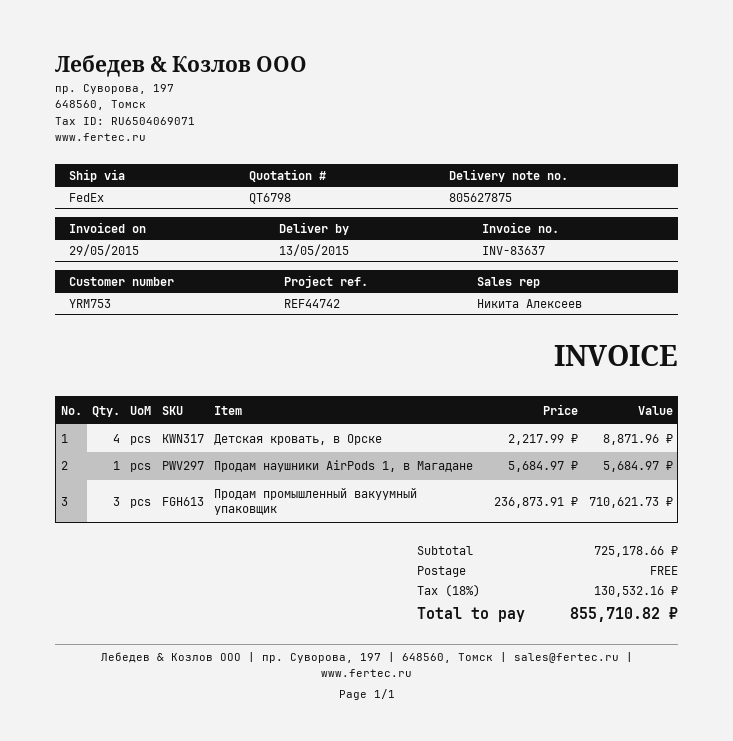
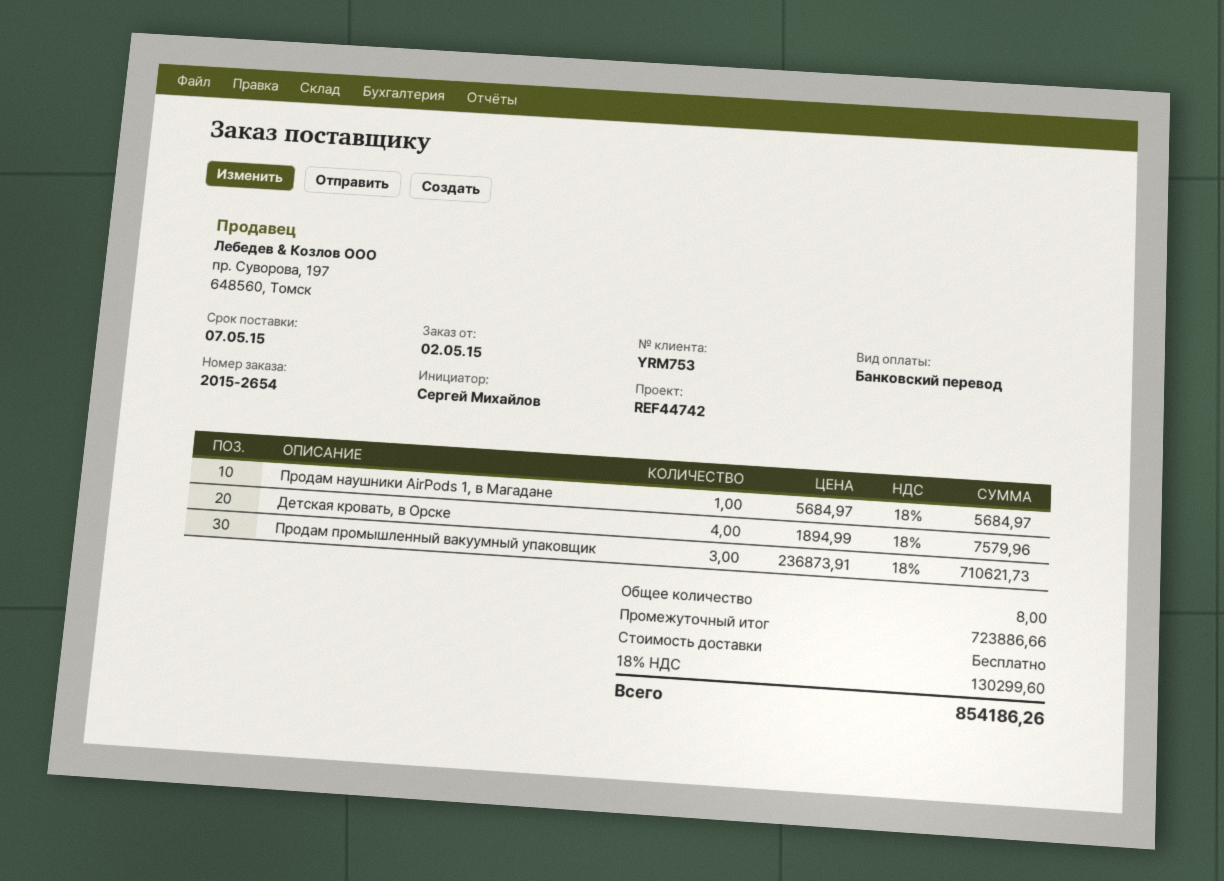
delivery date: 2015-05-13 -> 2015-05-07
Детская кровать, в Орске: 4 x 2217.99 = 8871.96 -> 4 x 1894.99 = 7579.96
subtotal: 725178.66 -> 723886.66
tax: 18% = 130532.16 -> 18% = 130299.60
total: 855710.82 -> 854186.26

